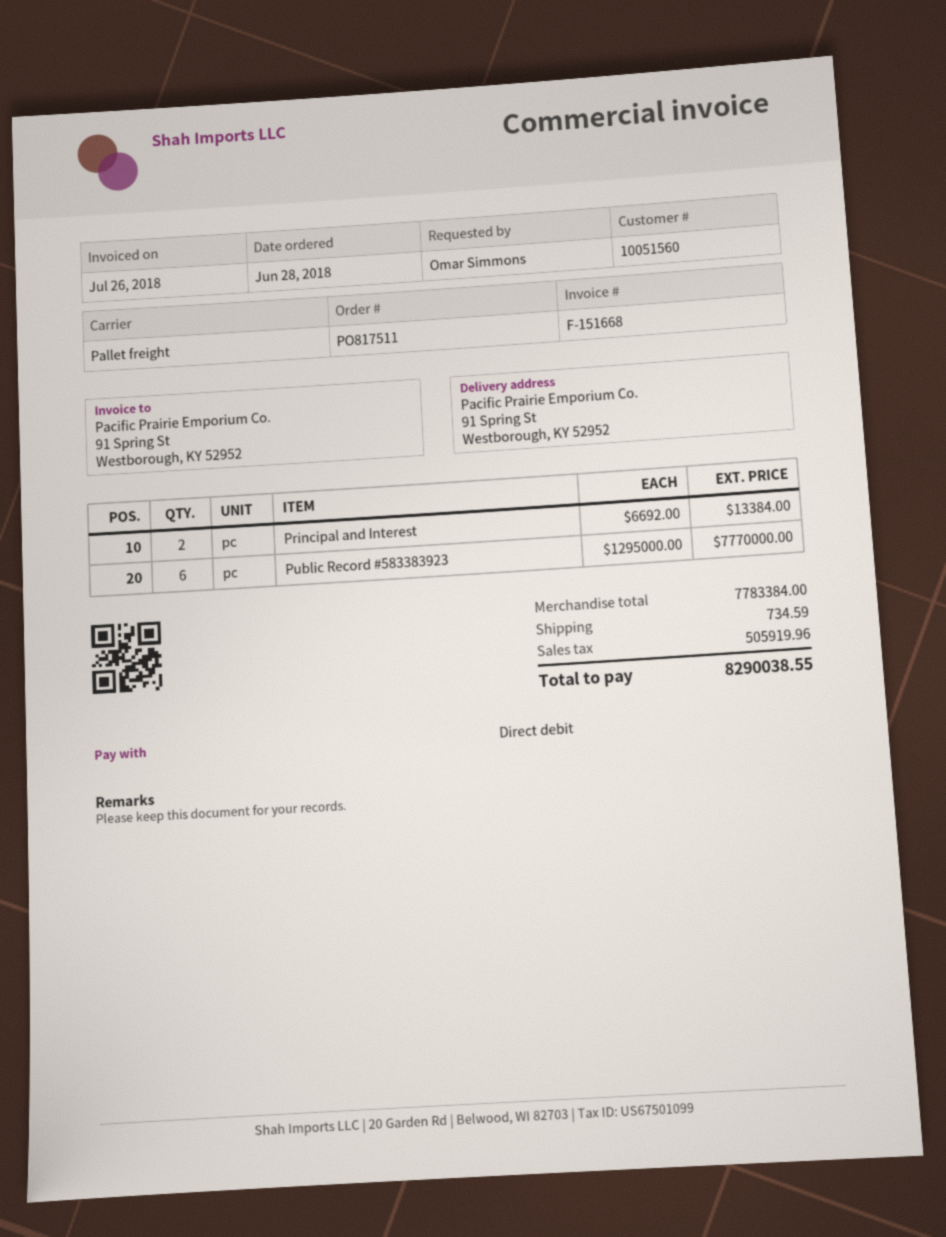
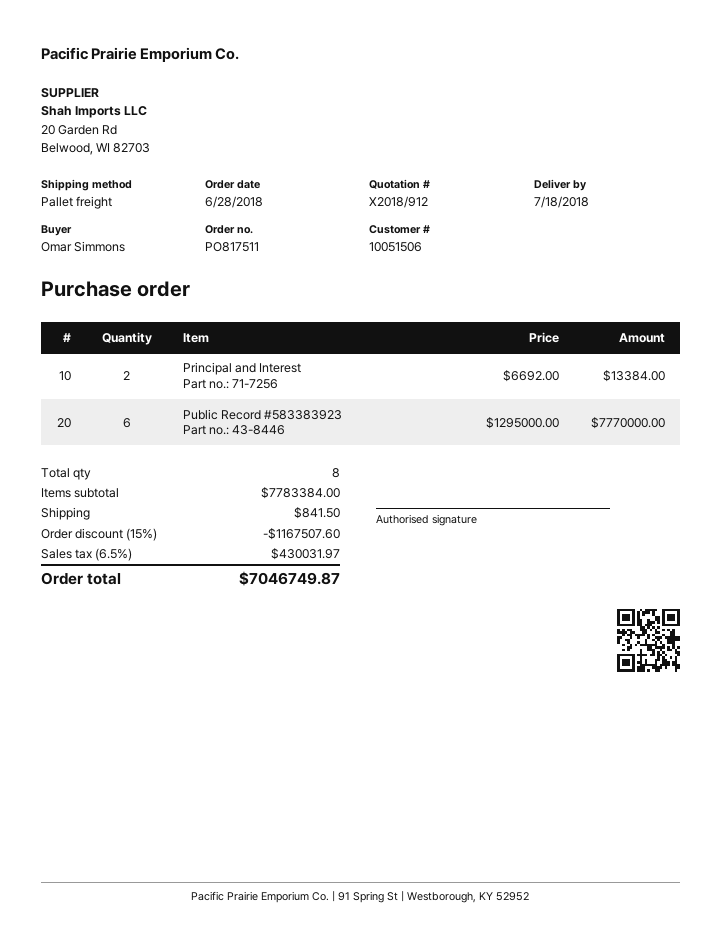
customer number: 10051560 -> 10051506
discount: none -> 15% = 1167507.60
shipping: 734.59 -> 841.50
tax: 505919.96 -> 430031.97
total: 8290038.55 -> 7046749.87

